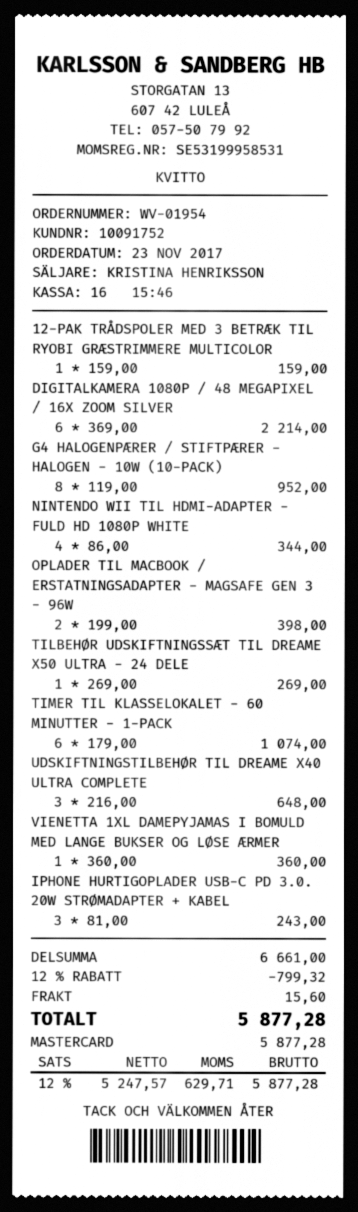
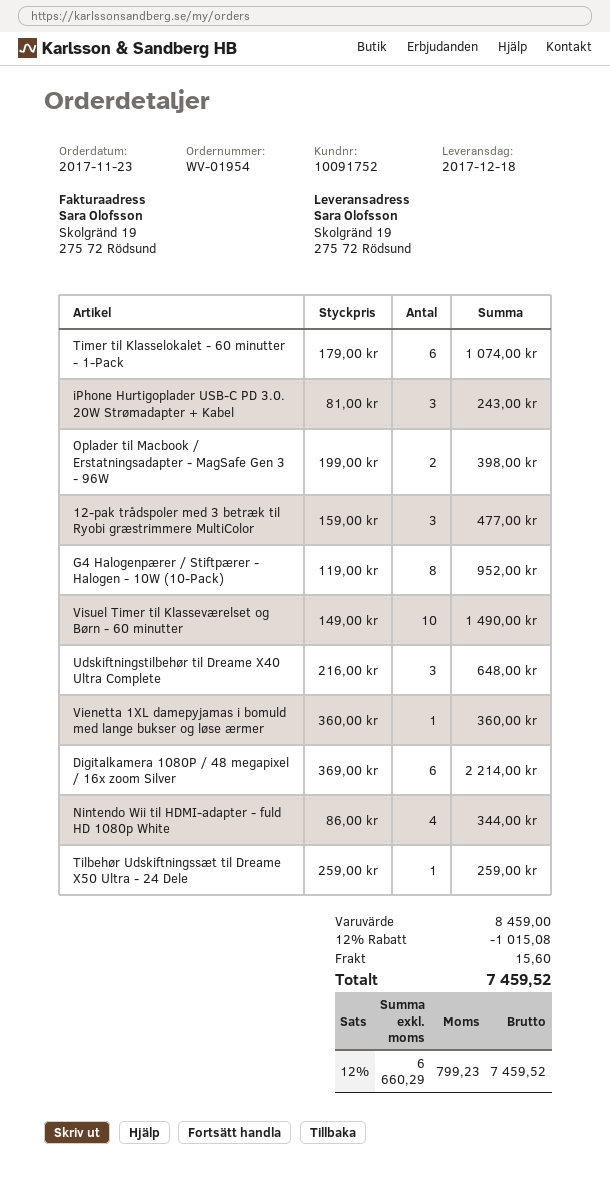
12-PAK TRÅDSPOLER MED 3 BETRÆK TIL RYOBI GRÆSTRIMMERE MULTICOLOR: 1 x 159.00 = 159.00 -> 3 x 159.00 = 477.00
TILBEHØR UDSKIFTNINGSSÆT TIL DREAME X50 ULTRA - 24 DELE: 1 x 269.00 = 269.00 -> 1 x 259.00 = 259.00
Visuel Timer til Klasseværelset og Børn - 60 minutter: none -> 10 x 149.00 = 1490.00
subtotal: 6661.00 -> 8459.00
discount: 12% = 799.32 -> 12% = 1015.08
net: 5247.57 -> 6660.29
tax: 12% = 629.71 -> 12% = 799.23
total: 5877.28 -> 7459.52

